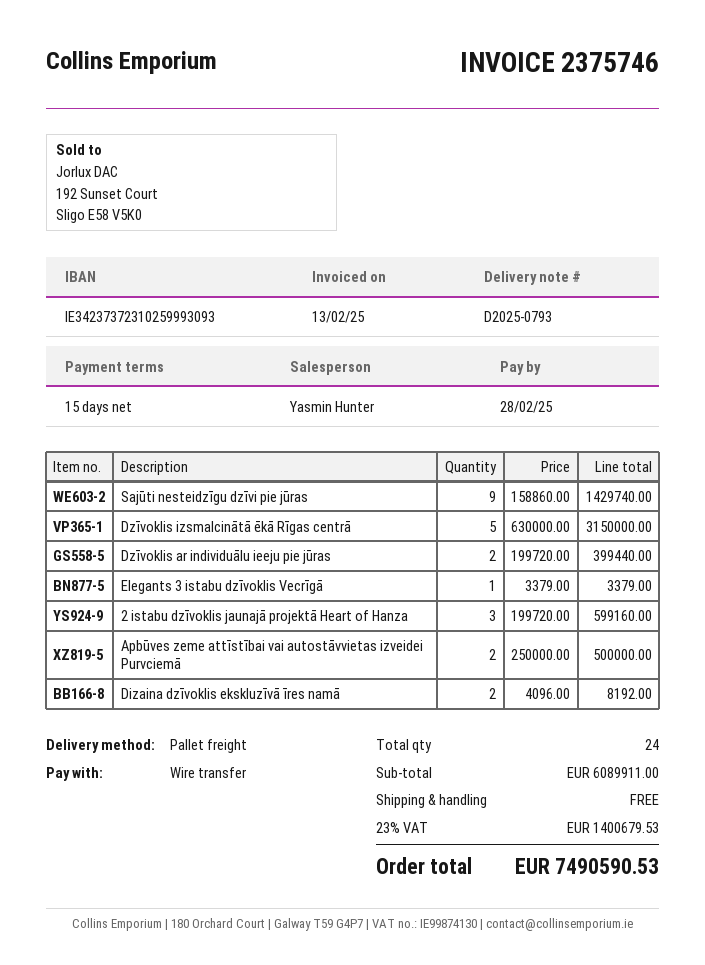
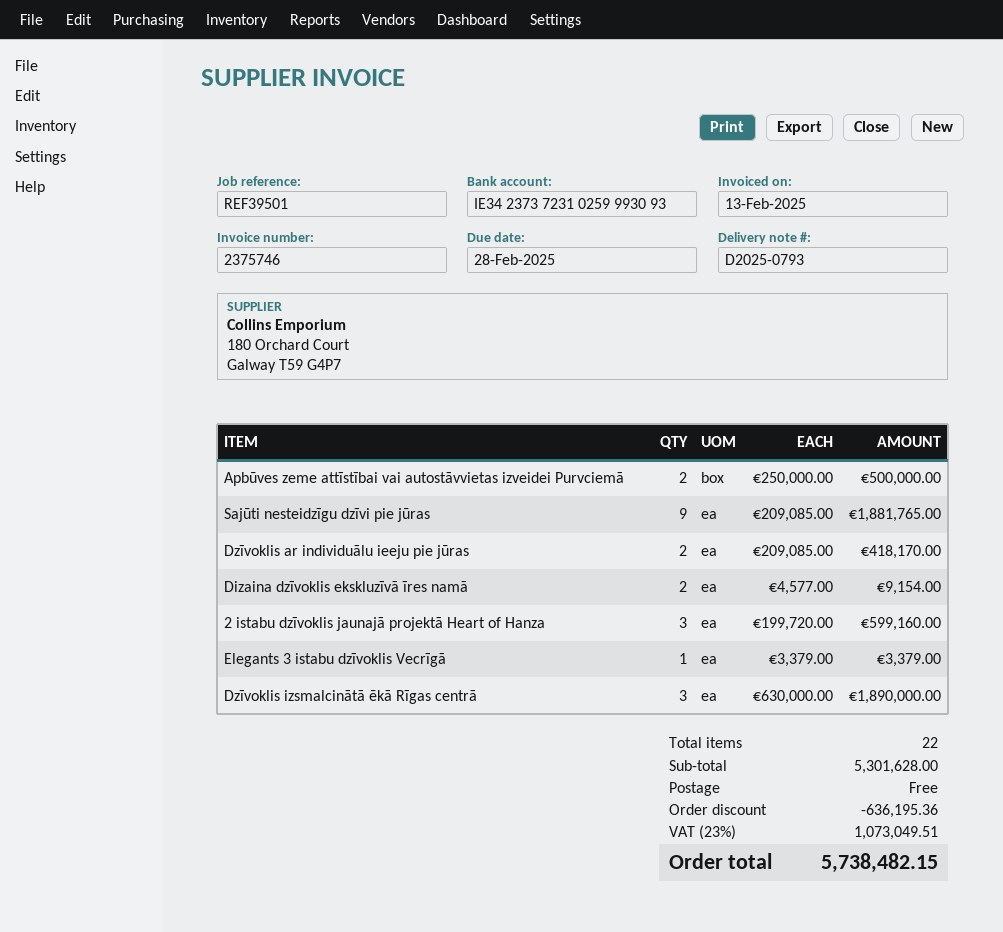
Sajūti nesteidzīgu dzīvi pie jūras: 9 x 158860.00 = 1429740.00 -> 9 x 209085.00 = 1881765.00
Dzīvoklis izsmalcinātā ēkā Rīgas centrā: 5 x 630000.00 = 3150000.00 -> 3 x 630000.00 = 1890000.00
Dzīvoklis ar individuālu ieeju pie jūras: 2 x 199720.00 = 399440.00 -> 2 x 209085.00 = 418170.00
Dizaina dzīvoklis ekskluzīvā īres namā: 2 x 4096.00 = 8192.00 -> 2 x 4577.00 = 9154.00
total quantity: 24 -> 22
subtotal: 6089911.00 -> 5301628.00
discount: none -> 636195.36
tax: 23% = 1400679.53 -> 23% = 1073049.51
total: 7490590.53 -> 5738482.15

